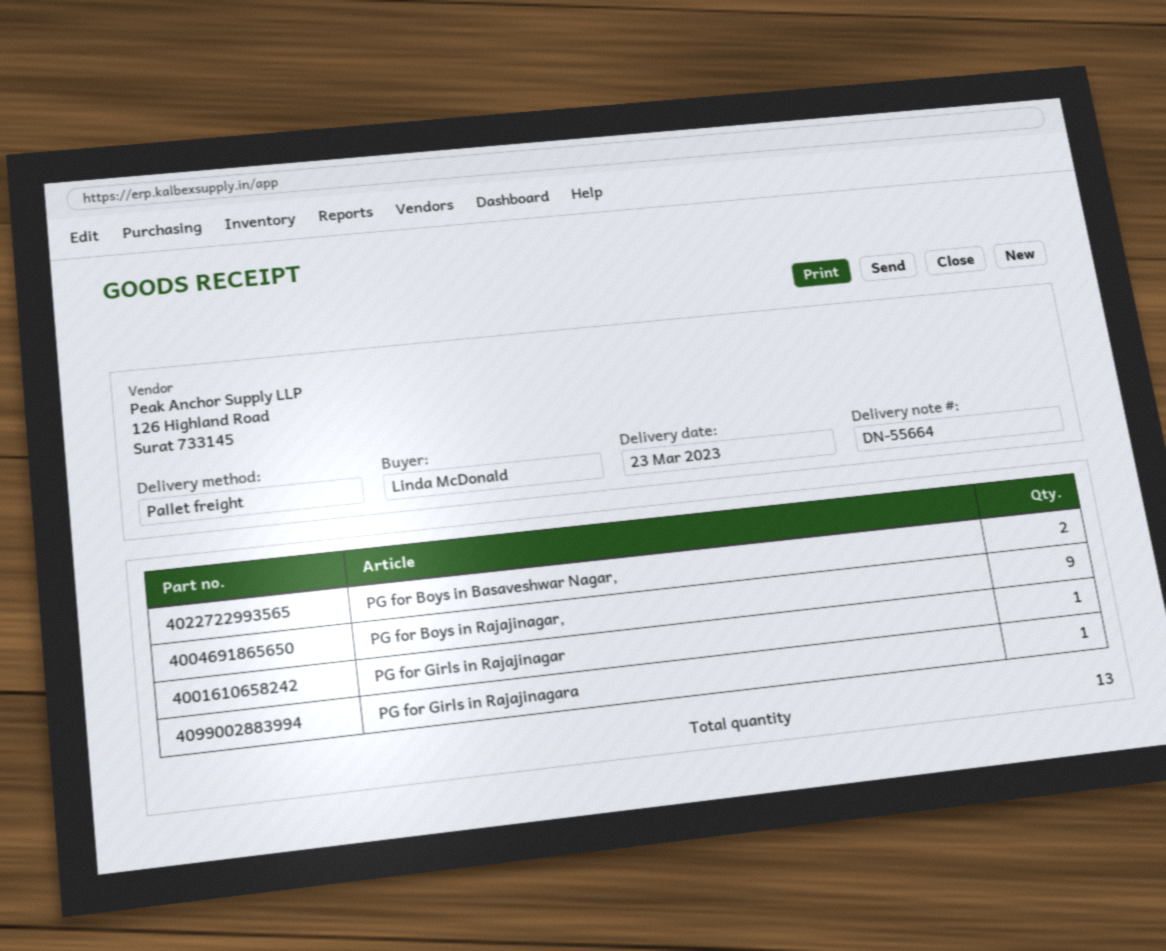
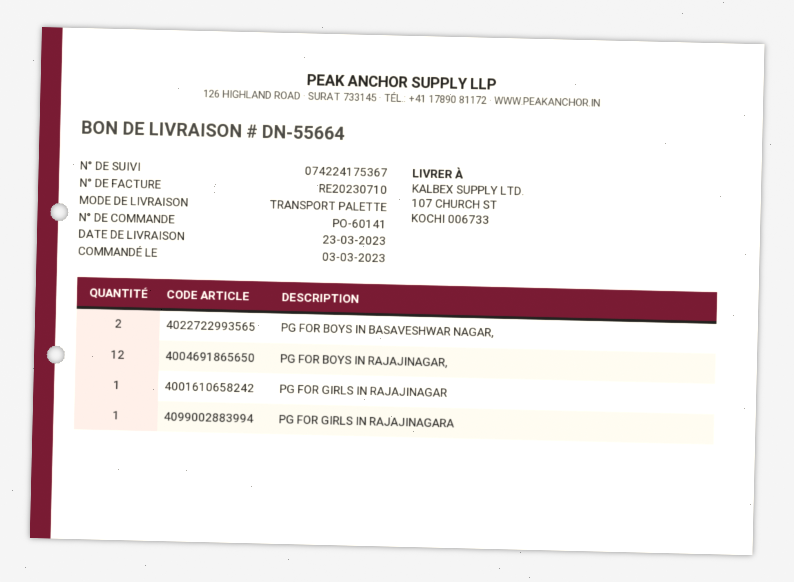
PG for Boys in Rajajinagar,: 9 -> 12

